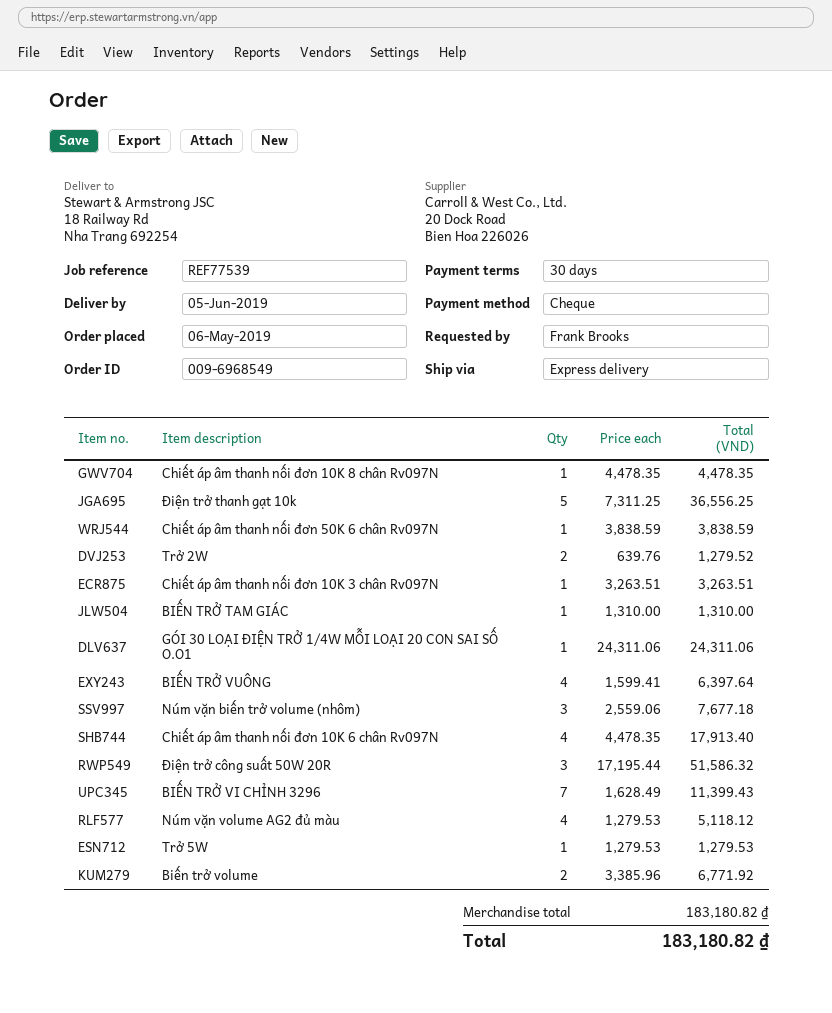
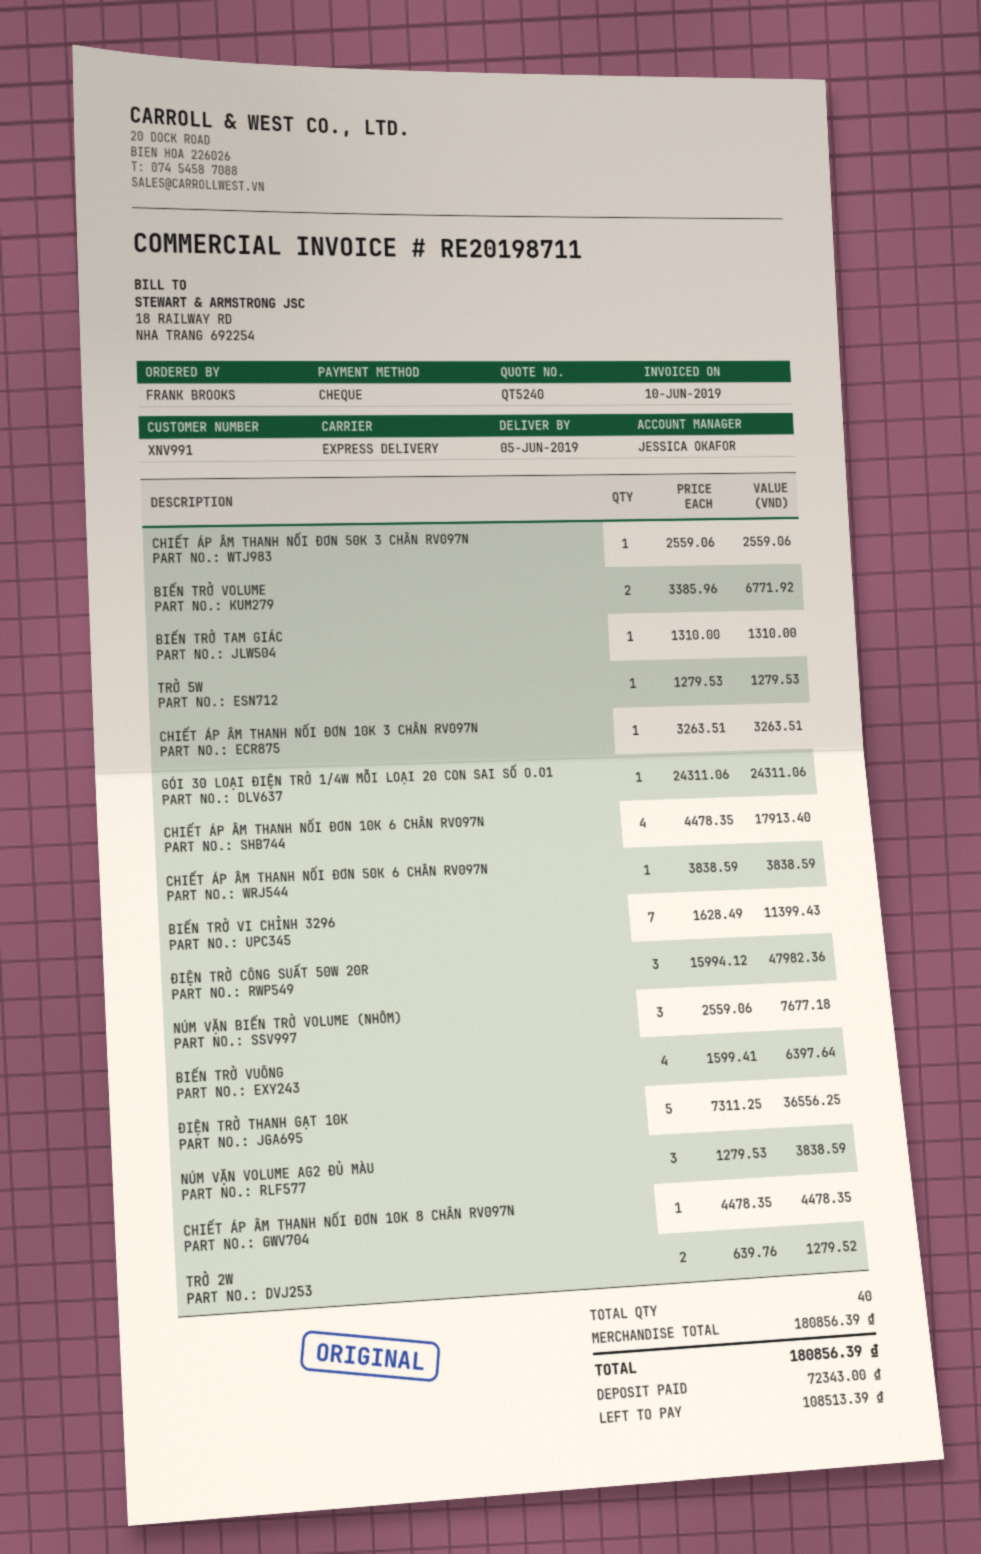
Điện trở công suất 50W 20R: 3 x 17195.44 = 51586.32 -> 3 x 15994.12 = 47982.36
Núm vặn volume AG2 đủ màu: 4 x 1279.53 = 5118.12 -> 3 x 1279.53 = 3838.59
CHIẾT ÁP ÂM THANH NỐI ĐƠN 50K 3 CHÂN RV097N: none -> 1 x 2559.06 = 2559.06
subtotal: 183180.82 -> 180856.39
total: 183180.82 -> 180856.39

